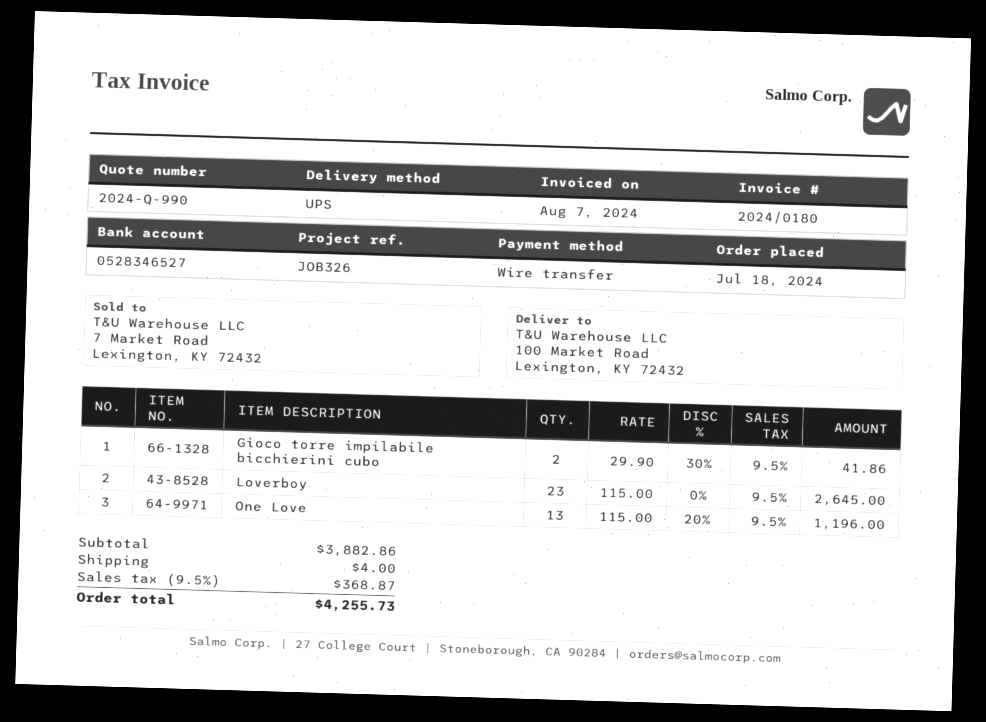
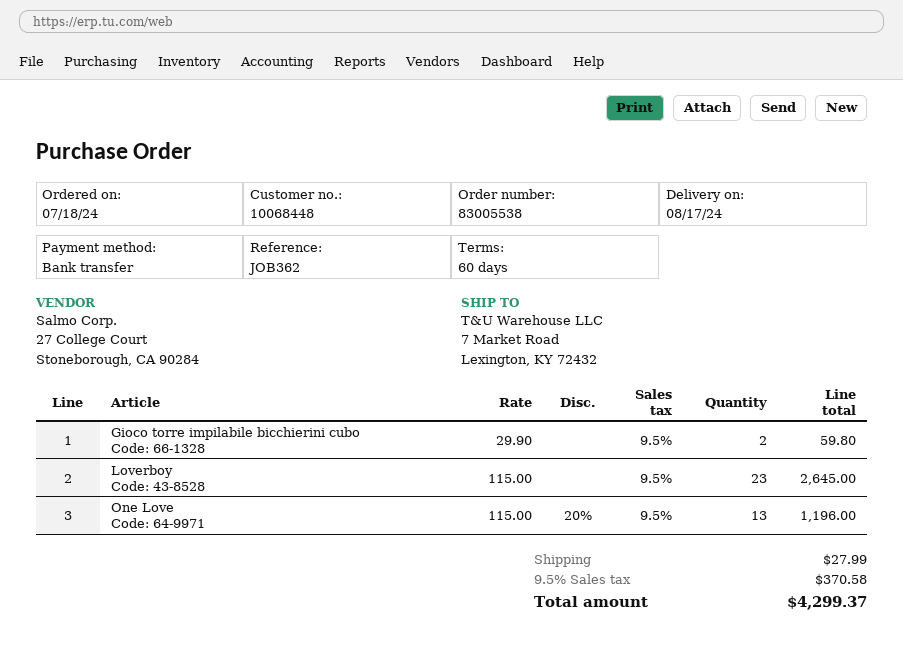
reference: JOB326 -> JOB362
ship to: 100 Market Road, Lexington, KY 72432 -> 7 Market Road, Lexington, KY 72432
Gioco torre impilabile bicchierini cubo: 2 x 29.90 - 30% = 41.86 -> 2 x 29.90 = 59.80
shipping: 4.00 -> 27.99
tax: 9.5% = 368.87 -> 9.5% = 370.58
total: 4255.73 -> 4299.37

